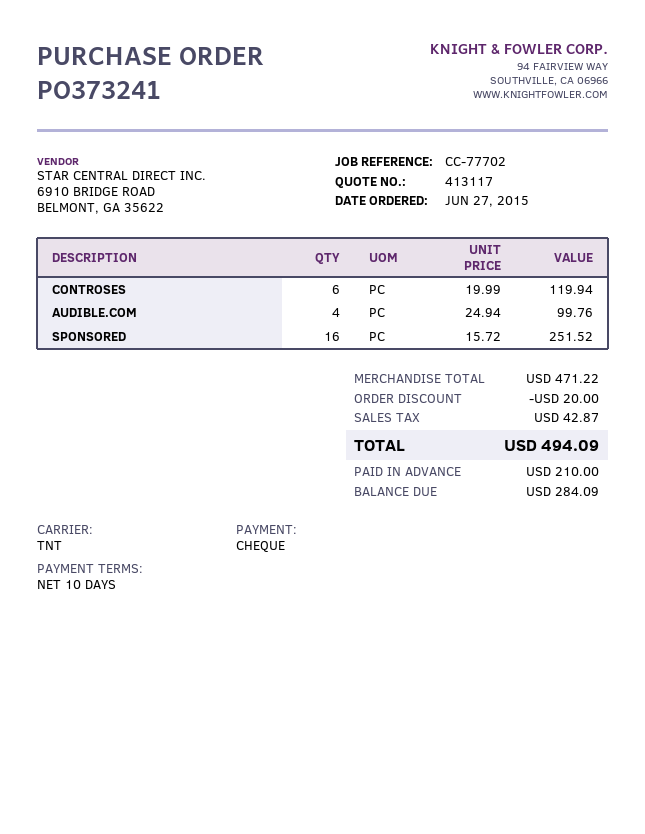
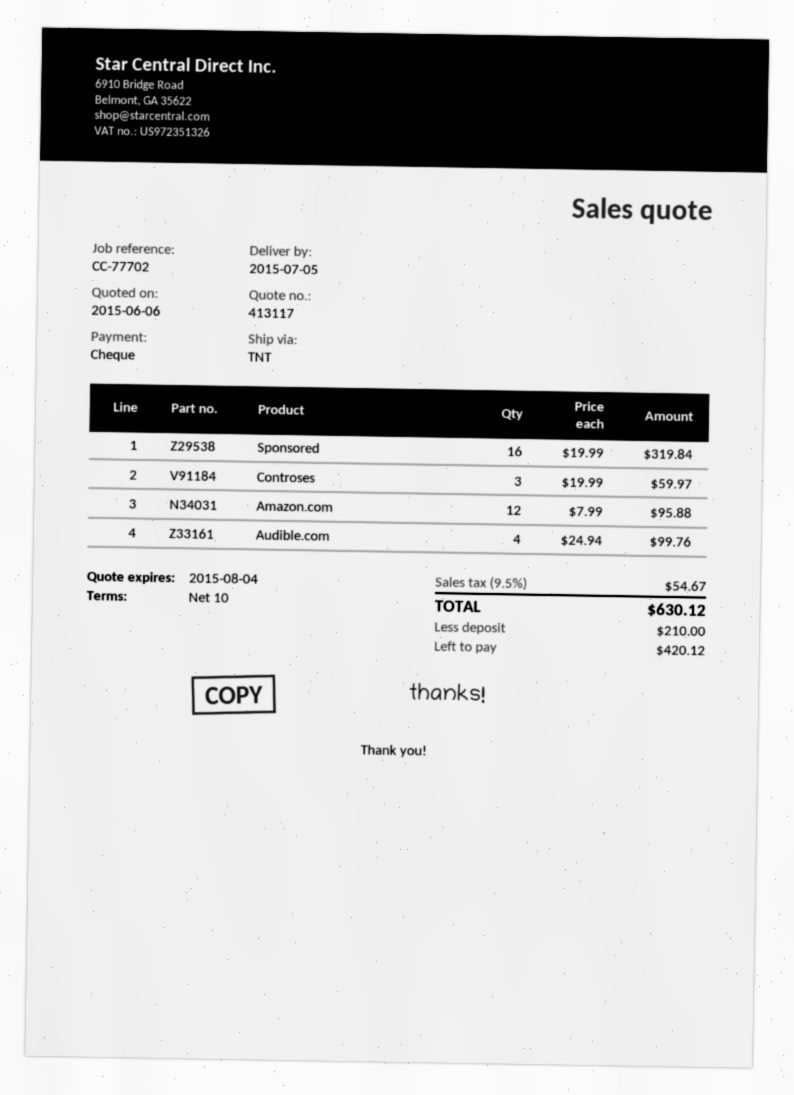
CONTROSES: 6 x 19.99 = 119.94 -> 3 x 19.99 = 59.97
SPONSORED: 16 x 15.72 = 251.52 -> 16 x 19.99 = 319.84
Amazon.com: none -> 12 x 7.99 = 95.88
discount: 20.00 -> none
tax: 42.87 -> 54.67
total: 494.09 -> 630.12
balance: 284.09 -> 420.12

